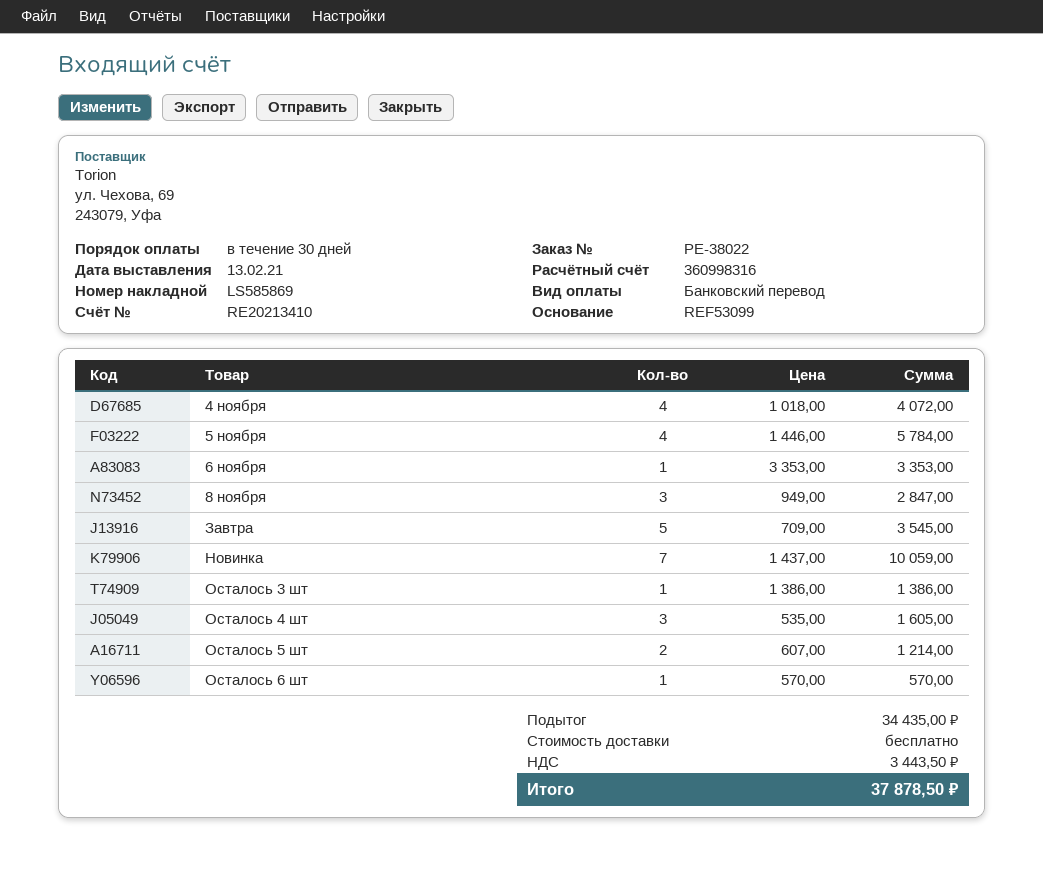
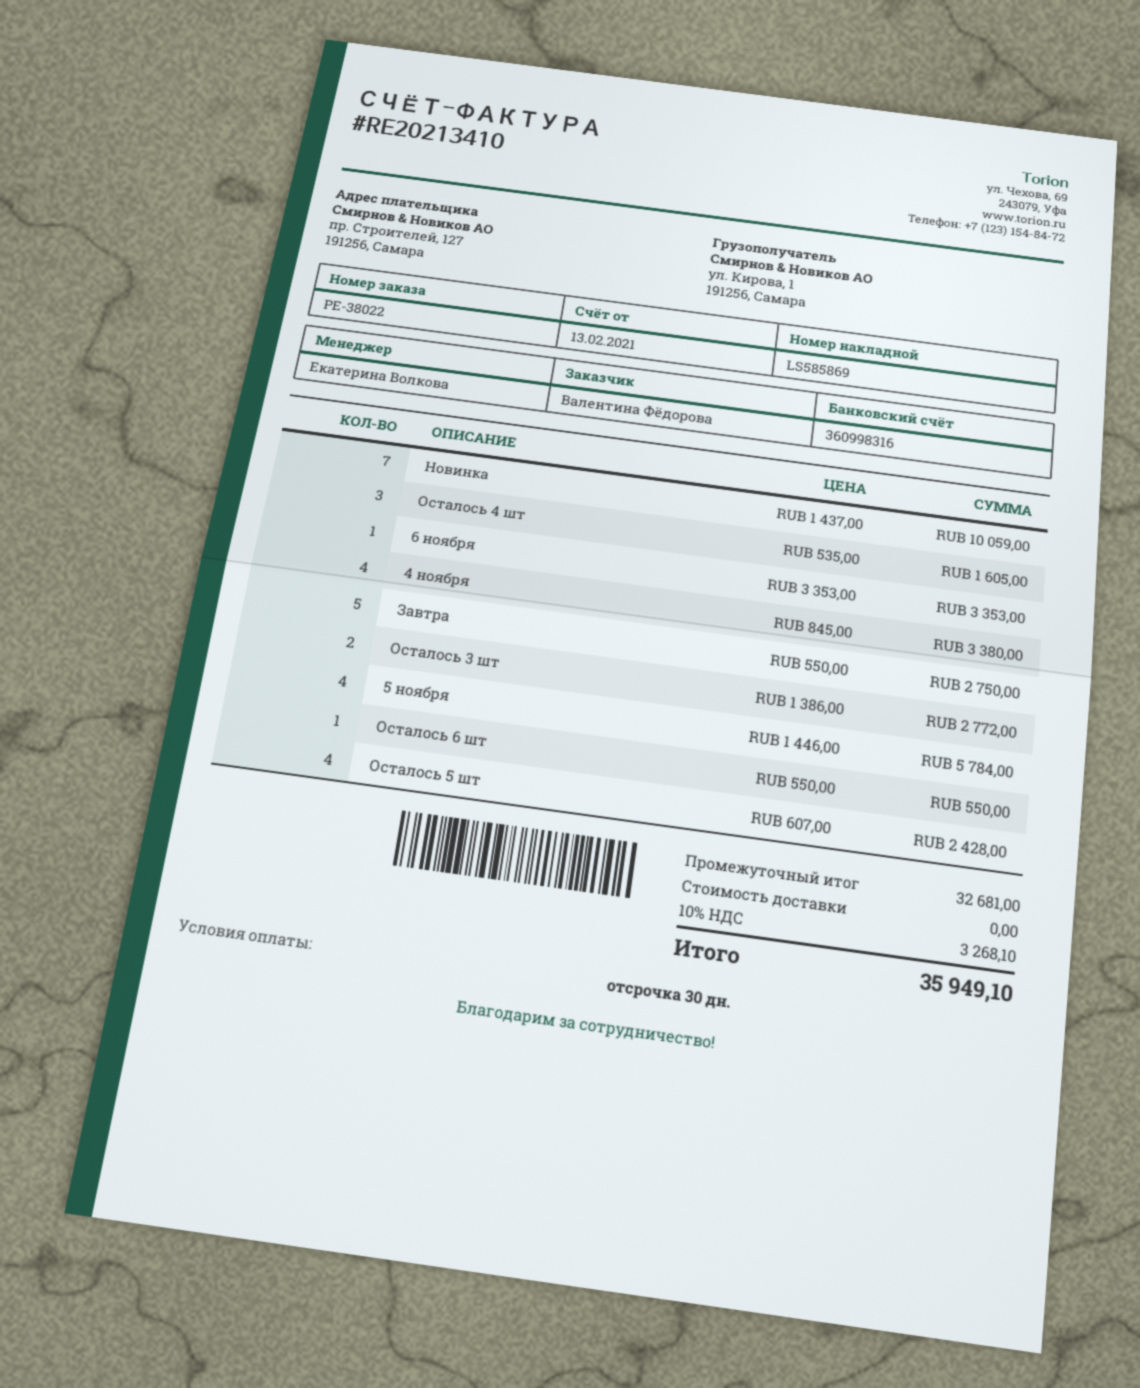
4 ноября: 4 x 1018.00 = 4072.00 -> 4 x 845.00 = 3380.00
8 ноября: 3 x 949.00 = 2847.00 -> none
Завтра: 5 x 709.00 = 3545.00 -> 5 x 550.00 = 2750.00
Осталось 3 шт: 1 x 1386.00 = 1386.00 -> 2 x 1386.00 = 2772.00
Осталось 5 шт: 2 x 607.00 = 1214.00 -> 4 x 607.00 = 2428.00
Осталось 6 шт: 1 x 570.00 = 570.00 -> 1 x 550.00 = 550.00
subtotal: 34435.00 -> 32681.00
tax: 3443.50 -> 3268.10
total: 37878.50 -> 35949.10

